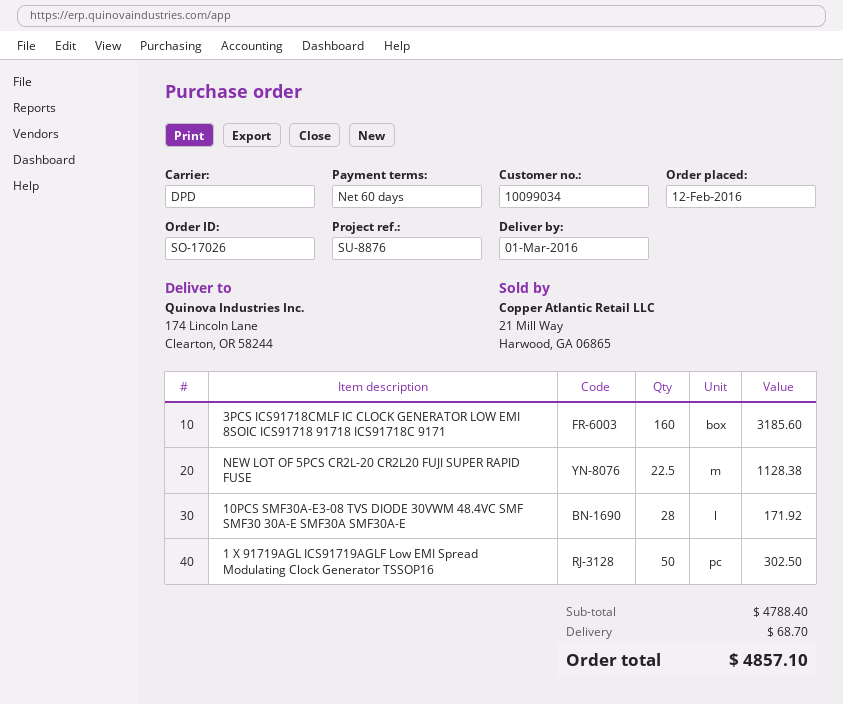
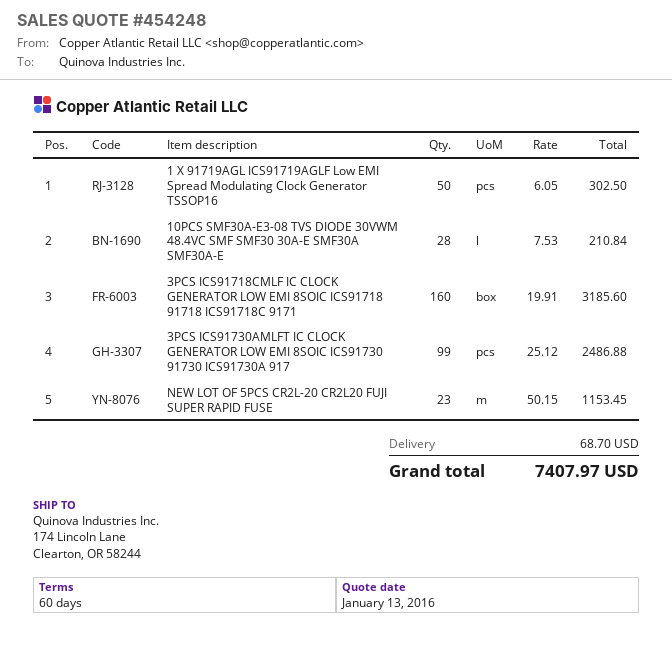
NEW LOT OF 5PCS CR2L-20 CR2L20 FUJI SUPER RAPID FUSE: 22.5 for 1128.38 -> 23 for 1153.45
10PCS SMF30A-E3-08 TVS DIODE 30VWM 48.4VC SMF SMF30 30A-E SMF30A SMF30A-E: 28 for 171.92 -> 28 for 210.84
3PCS ICS91730AMLFT IC CLOCK GENERATOR LOW EMI 8SOIC ICS91730 91730 ICS91730A 917: none -> 99 for 2486.88
total: 4857.10 -> 7407.97

